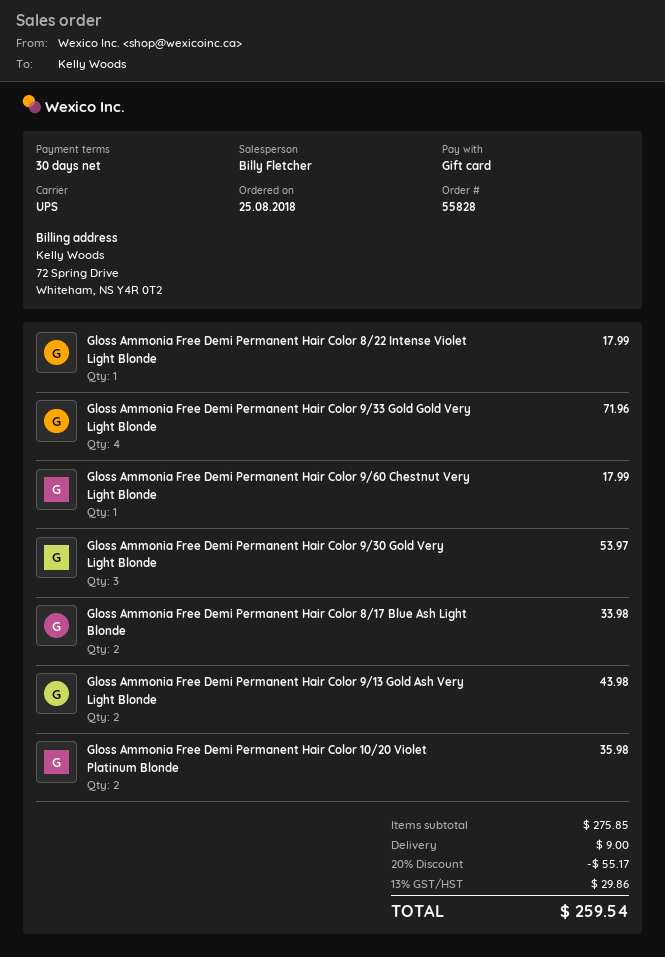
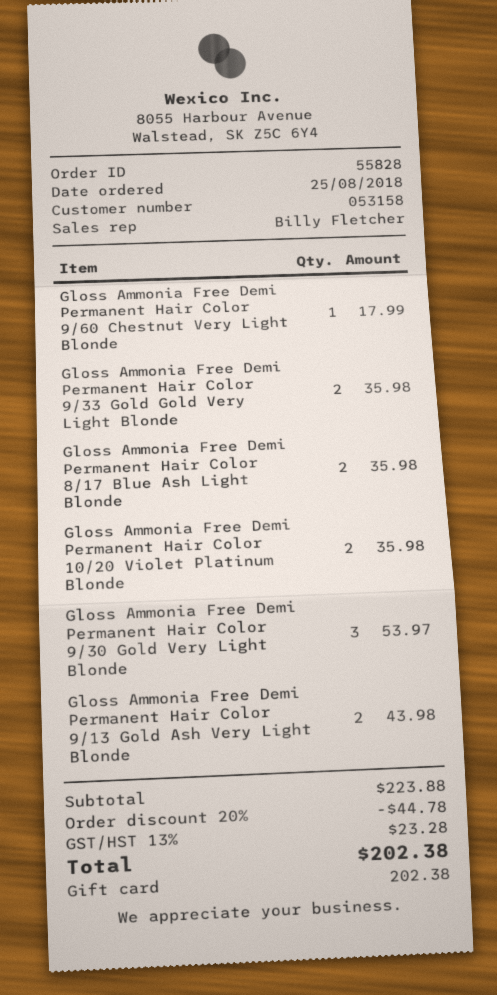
Gloss Ammonia Free Demi Permanent Hair Color 8/22 Intense Violet Light Blonde: 1 for 17.99 -> none
Gloss Ammonia Free Demi Permanent Hair Color 9/33 Gold Gold Very Light Blonde: 4 for 71.96 -> 2 for 35.98
Gloss Ammonia Free Demi Permanent Hair Color 8/17 Blue Ash Light Blonde: 2 for 33.98 -> 2 for 35.98
subtotal: 275.85 -> 223.88
discount: 20% = 55.17 -> 20% = 44.78
shipping: 9.00 -> none
tax: 13% = 29.86 -> 13% = 23.28
total: 259.54 -> 202.38

